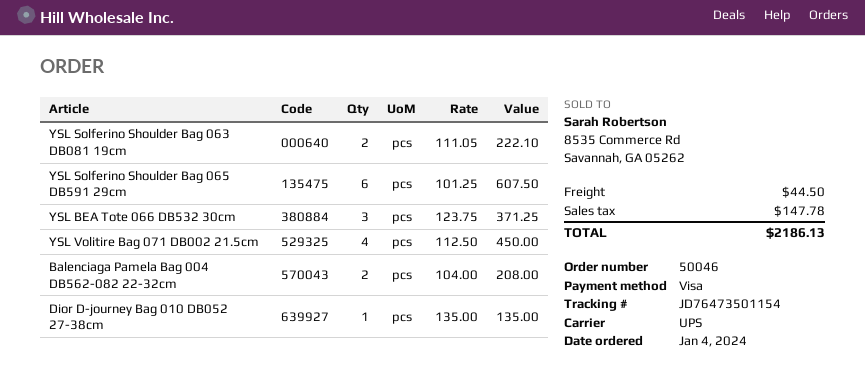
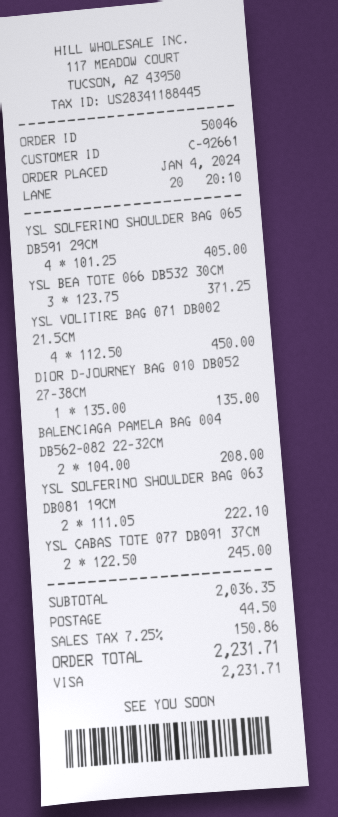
YSL Solferino Shoulder Bag 065 DB591 29cm: 6 x 101.25 = 607.50 -> 4 x 101.25 = 405.00
YSL CABAS TOTE 077 DB091 37CM: none -> 2 x 122.50 = 245.00
tax: 147.78 -> 150.86
total: 2186.13 -> 2231.71

